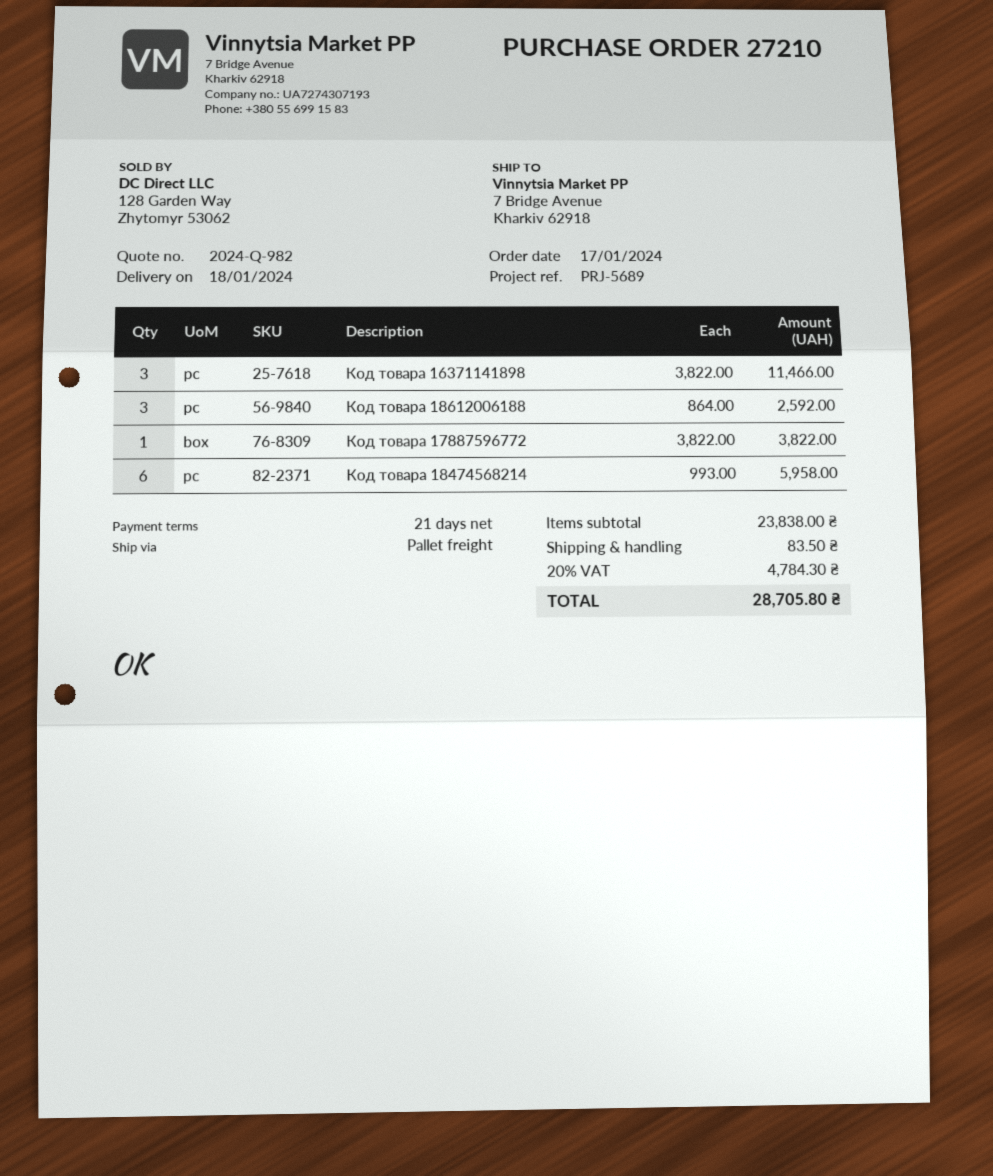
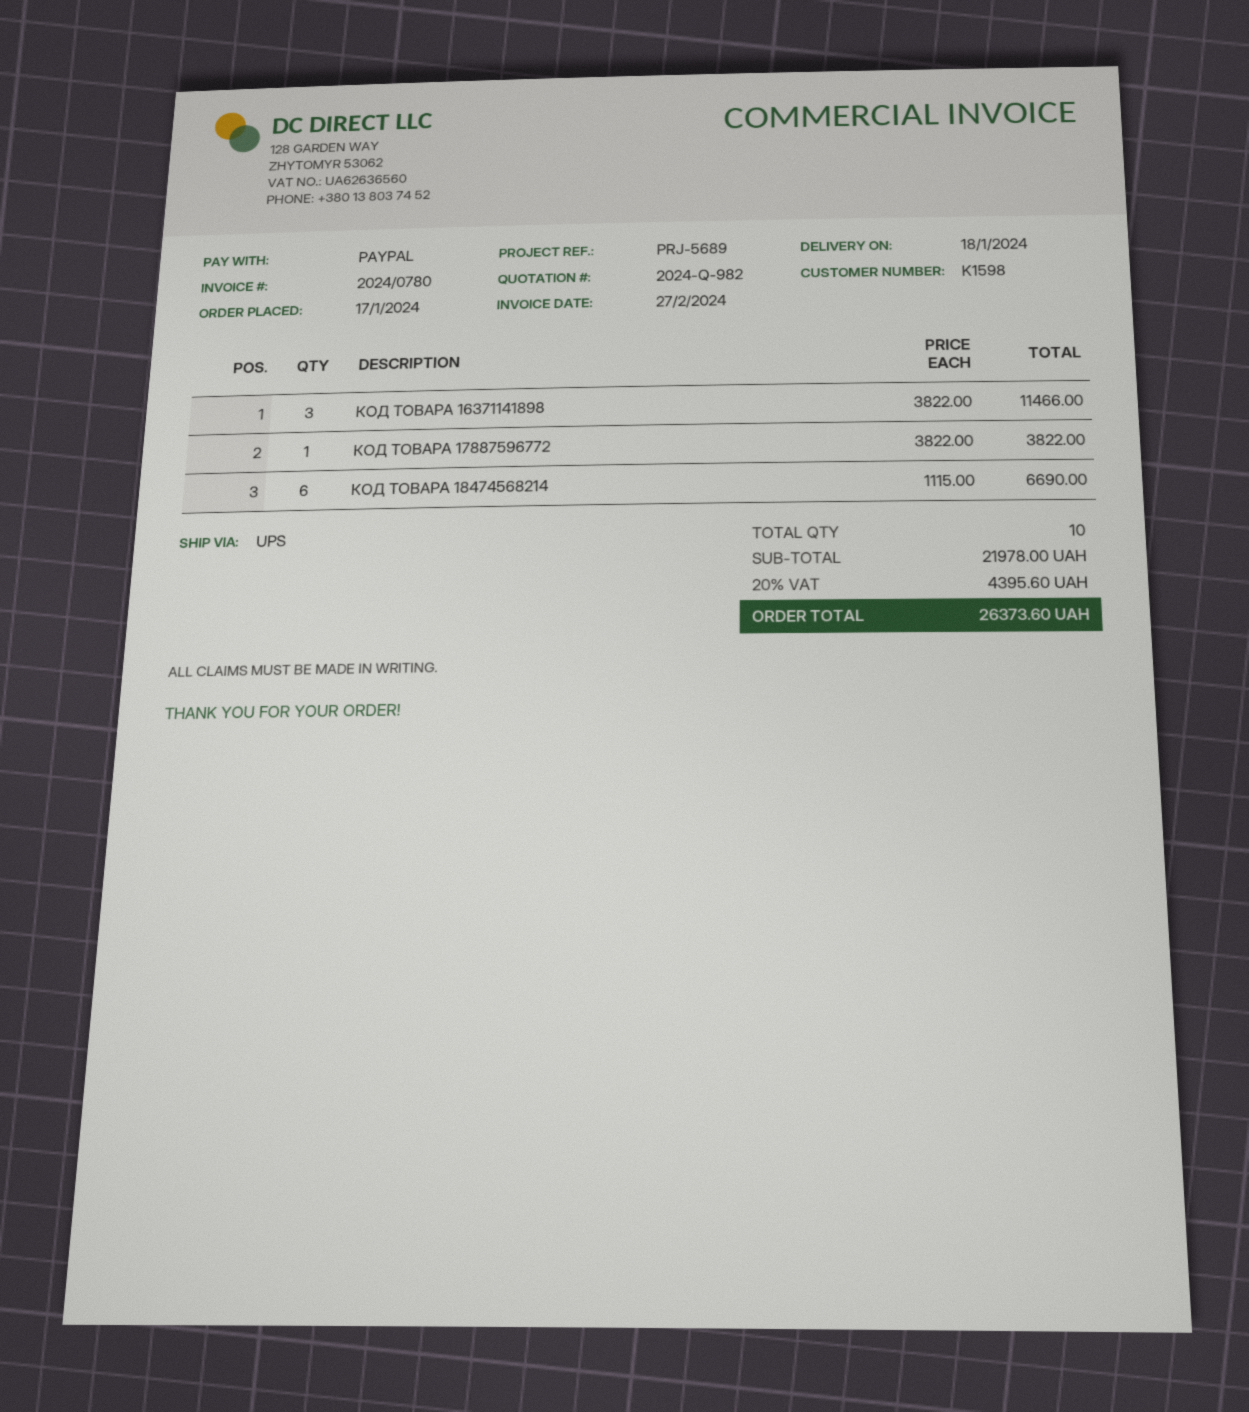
shipping method: pallet freight -> UPS
Код товара 18612006188: 3 x 864.00 = 2592.00 -> none
Код товара 18474568214: 6 x 993.00 = 5958.00 -> 6 x 1115.00 = 6690.00
subtotal: 23838.00 -> 21978.00
shipping: 83.50 -> none
tax: 20% = 4784.30 -> 20% = 4395.60
total: 28705.80 -> 26373.60

